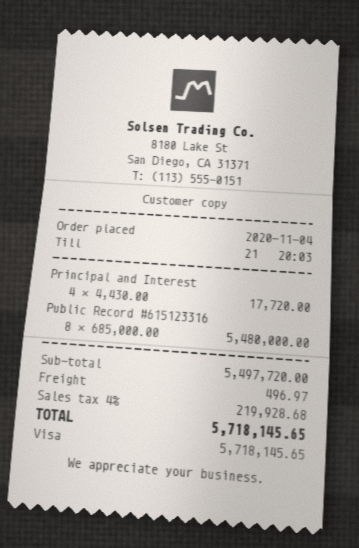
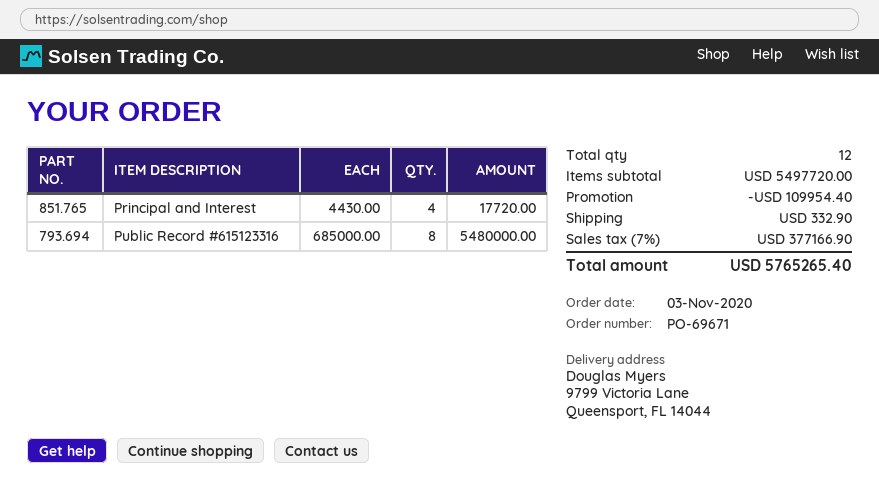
order date: 2020-11-04 -> 2020-11-03
discount: none -> 109954.40
shipping: 496.97 -> 332.90
tax: 4% = 219928.68 -> 7% = 377166.90
total: 5718145.65 -> 5765265.40

